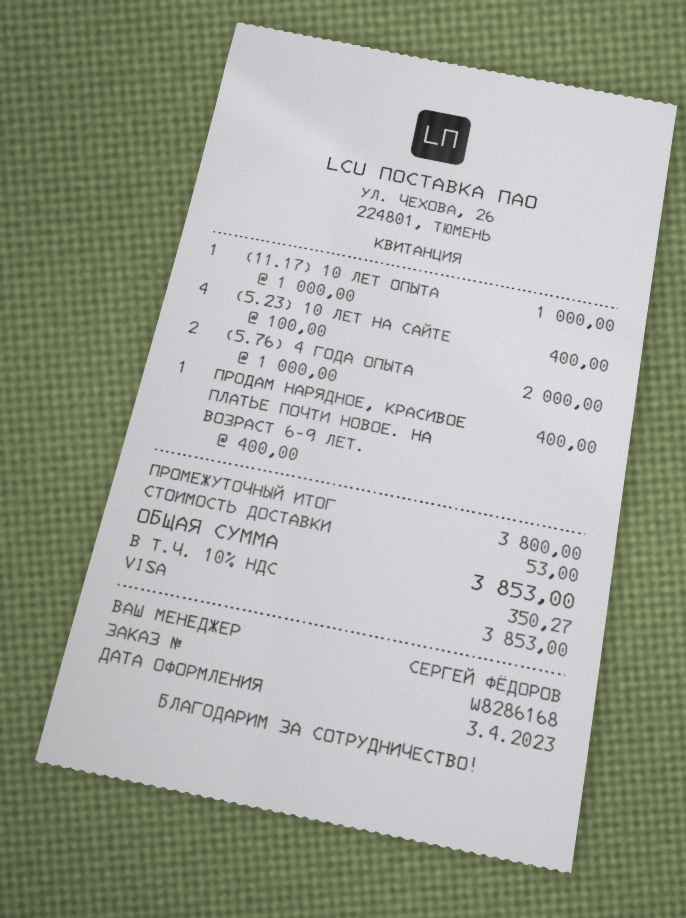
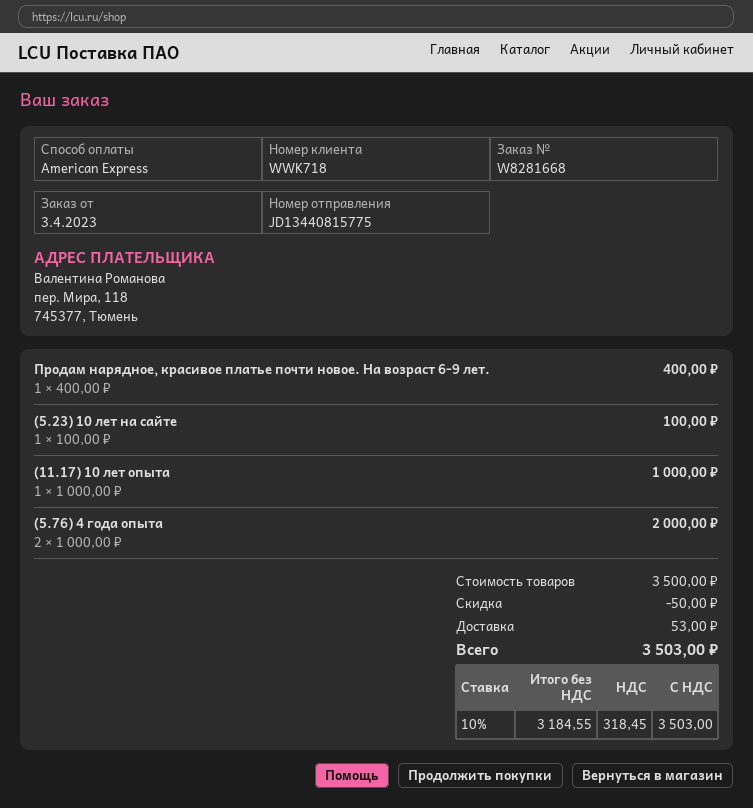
order number: W8286168 -> W8281668
payment method: Visa -> American Express
(5.23) 10 ЛЕТ НА САЙТЕ: 4 x 100.00 = 400.00 -> 1 x 100.00 = 100.00
subtotal: 3800.00 -> 3500.00
discount: none -> 50.00
tax: 10% = 350.27 -> 10% = 318.45
total: 3853.00 -> 3503.00

